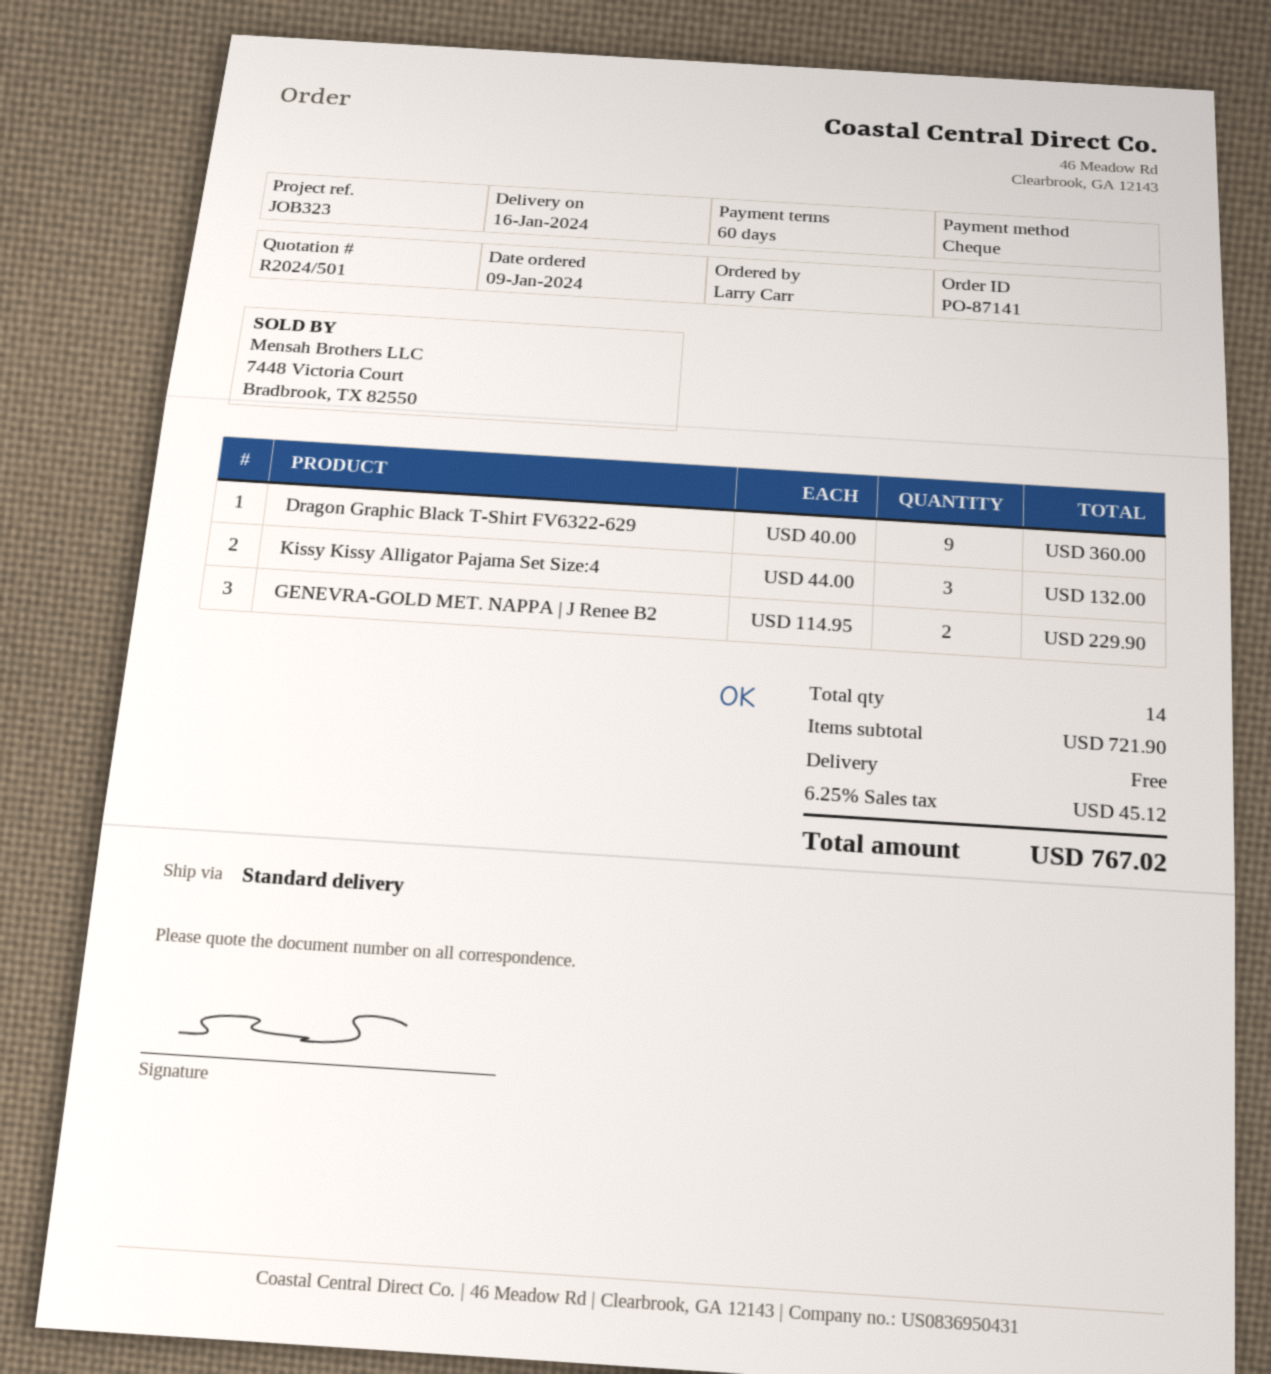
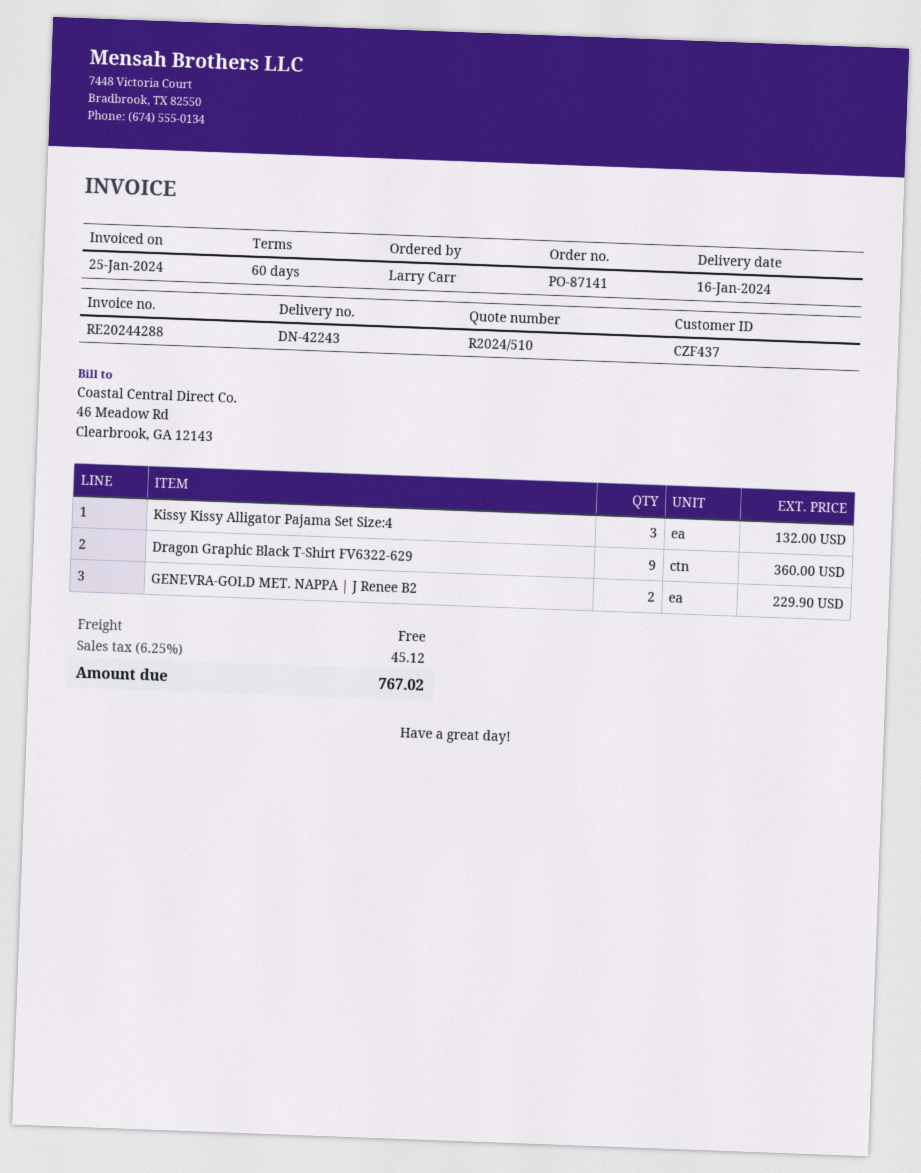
quote number: R2024/501 -> R2024/510

